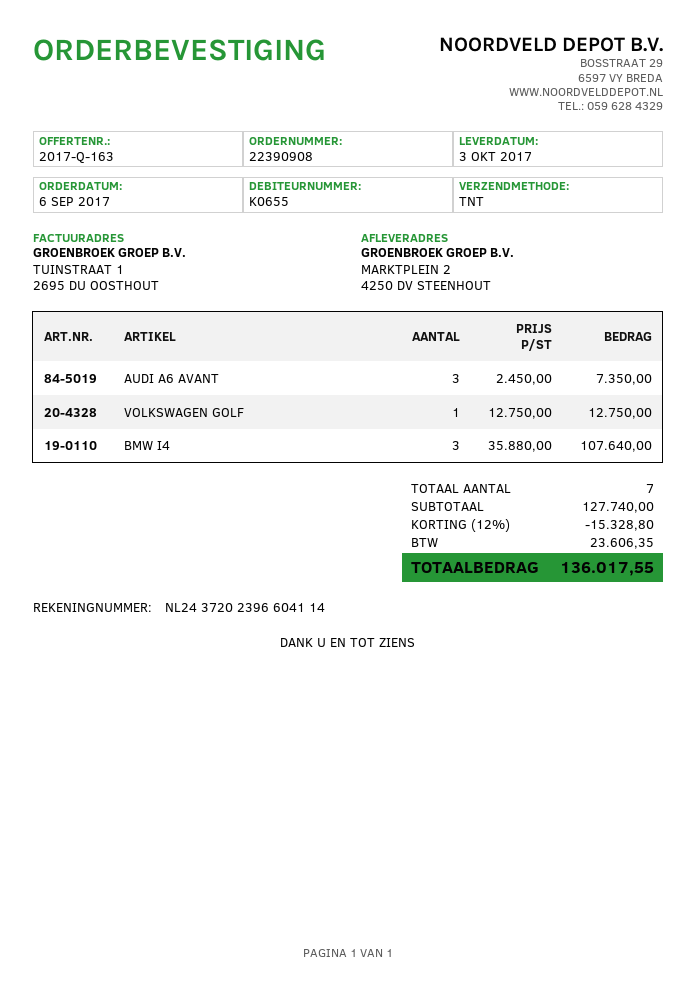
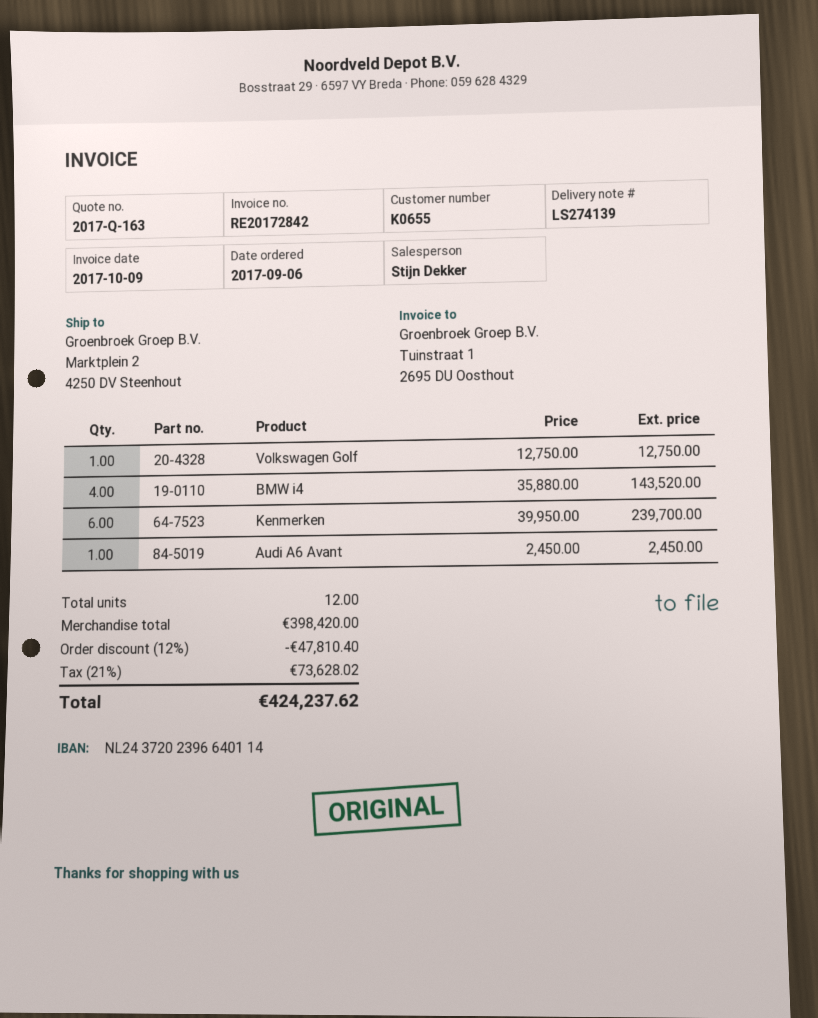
bank account: NL2437202396604114 -> NL2437202396640114
AUDI A6 AVANT: 3 x 2450.00 = 7350.00 -> 1 x 2450.00 = 2450.00
BMW I4: 3 x 35880.00 = 107640.00 -> 4 x 35880.00 = 143520.00
Kenmerken: none -> 6 x 39950.00 = 239700.00
total quantity: 7 -> 12
subtotal: 127740.00 -> 398420.00
discount: 12% = 15328.80 -> 12% = 47810.40
tax: 23606.35 -> 73628.02
total: 136017.55 -> 424237.62

